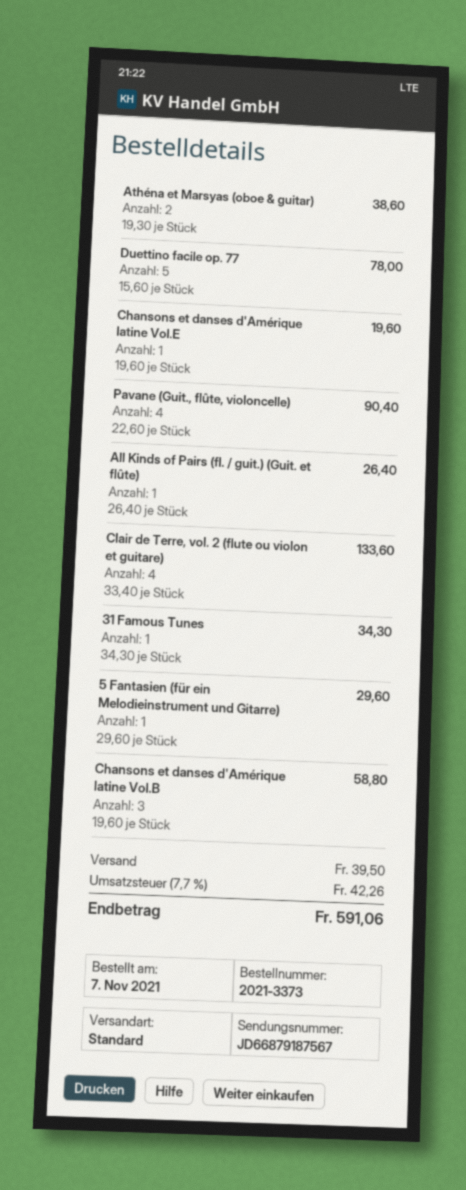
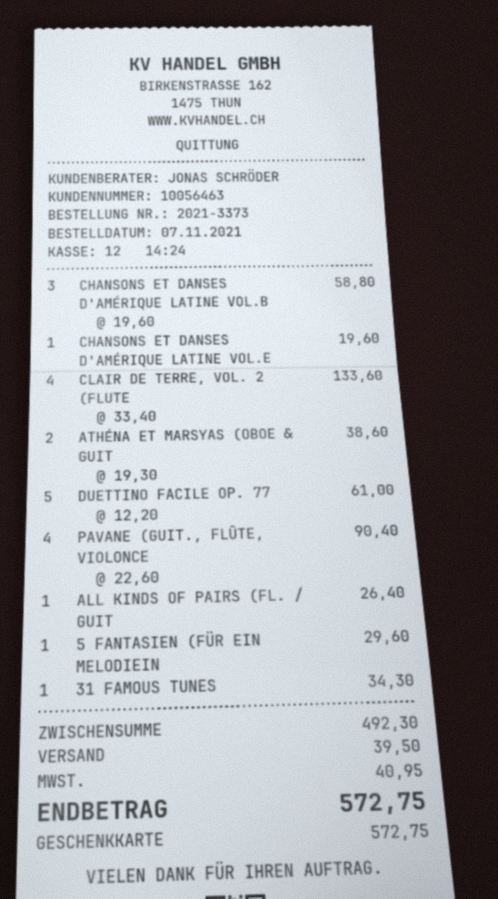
Duettino facile op. 77: 5 x 15.60 = 78.00 -> 5 x 12.20 = 61.00
tax: 42.26 -> 40.95
total: 591.06 -> 572.75

